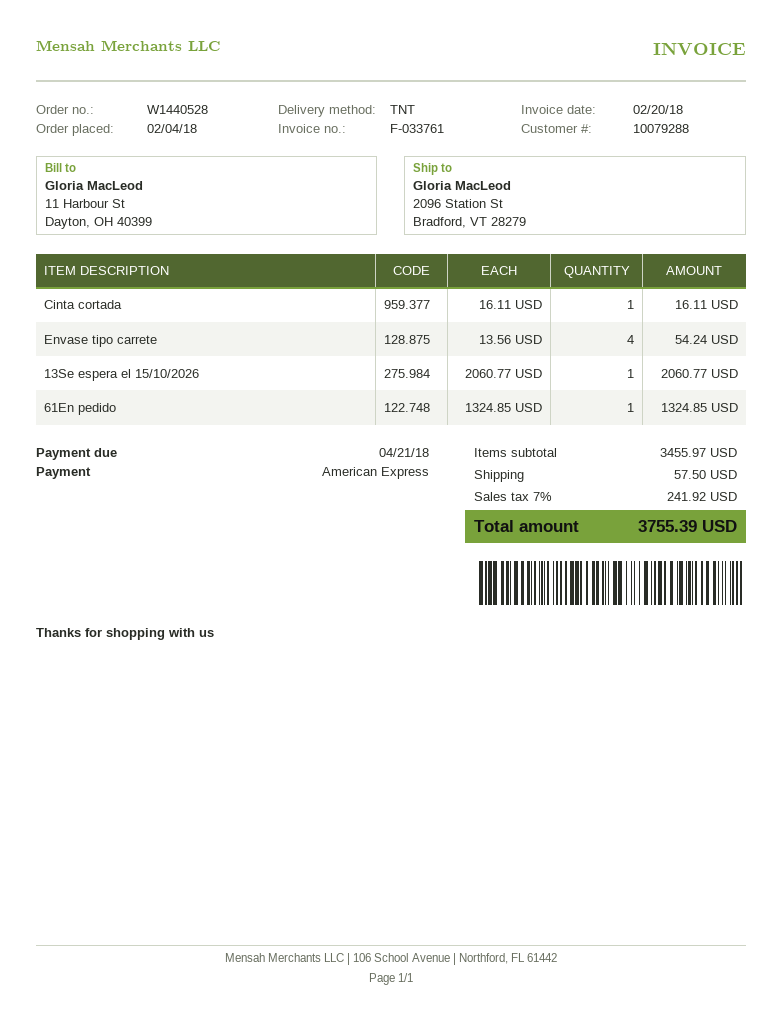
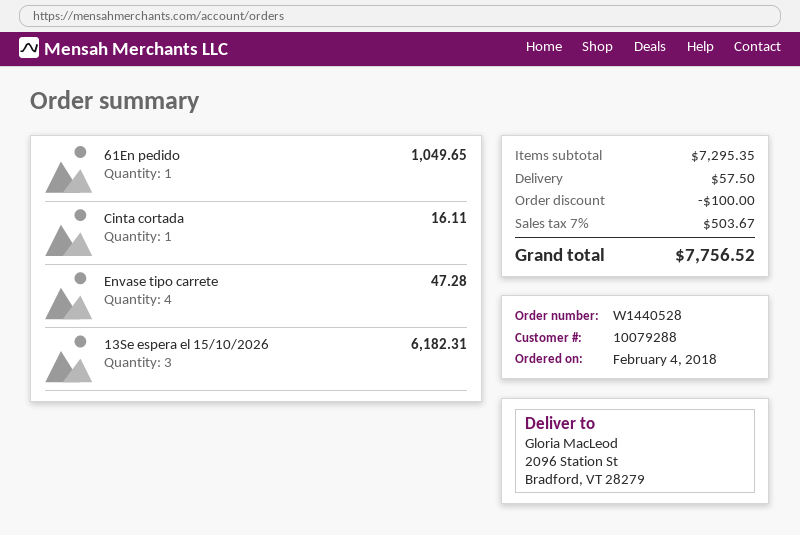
Envase tipo carrete: 4 for 54.24 -> 4 for 47.28
13Se espera el 15/10/2026: 1 for 2060.77 -> 3 for 6182.31
61En pedido: 1 for 1324.85 -> 1 for 1049.65
subtotal: 3455.97 -> 7295.35
discount: none -> 100.00
tax: 7% = 241.92 -> 7% = 503.67
total: 3755.39 -> 7756.52

